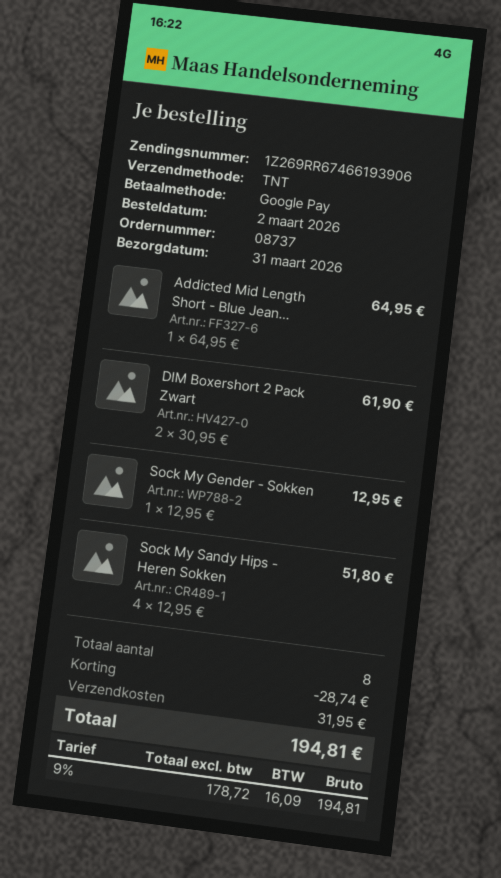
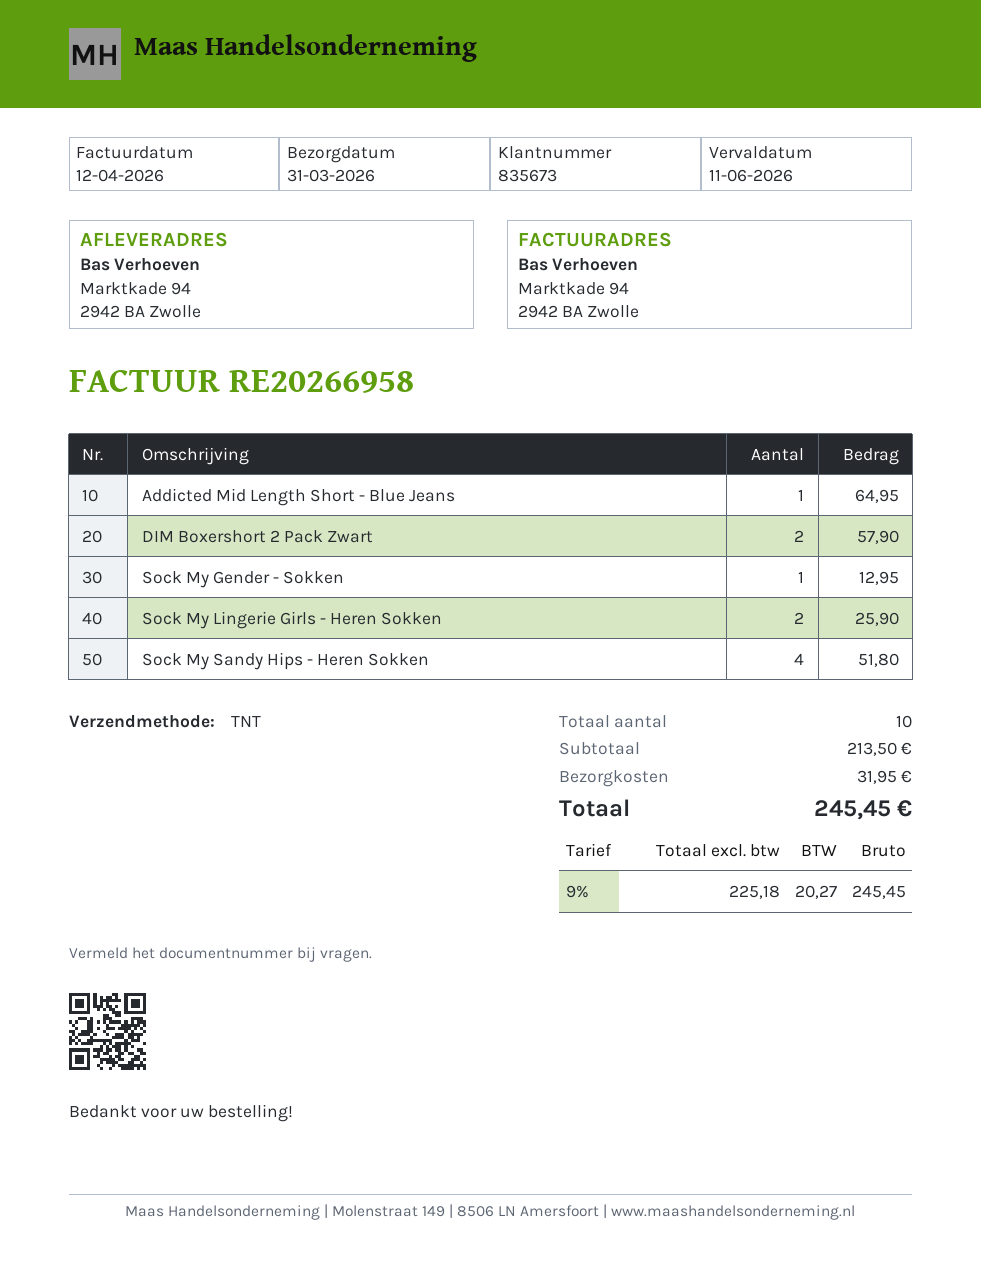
DIM Boxershort 2 Pack Zwart: 2 for 61.90 -> 2 for 57.90
Sock My Lingerie Girls - Heren Sokken: none -> 2 for 25.90
total quantity: 8 -> 10
discount: 28.74 -> none
net: 178.72 -> 225.18
tax: 9% = 16.09 -> 9% = 20.27
total: 194.81 -> 245.45

